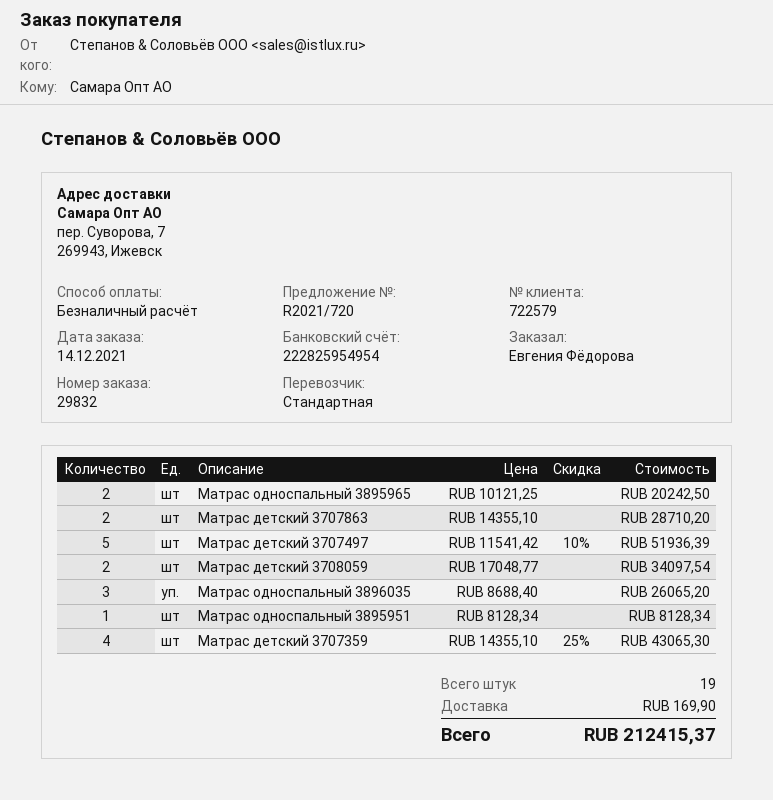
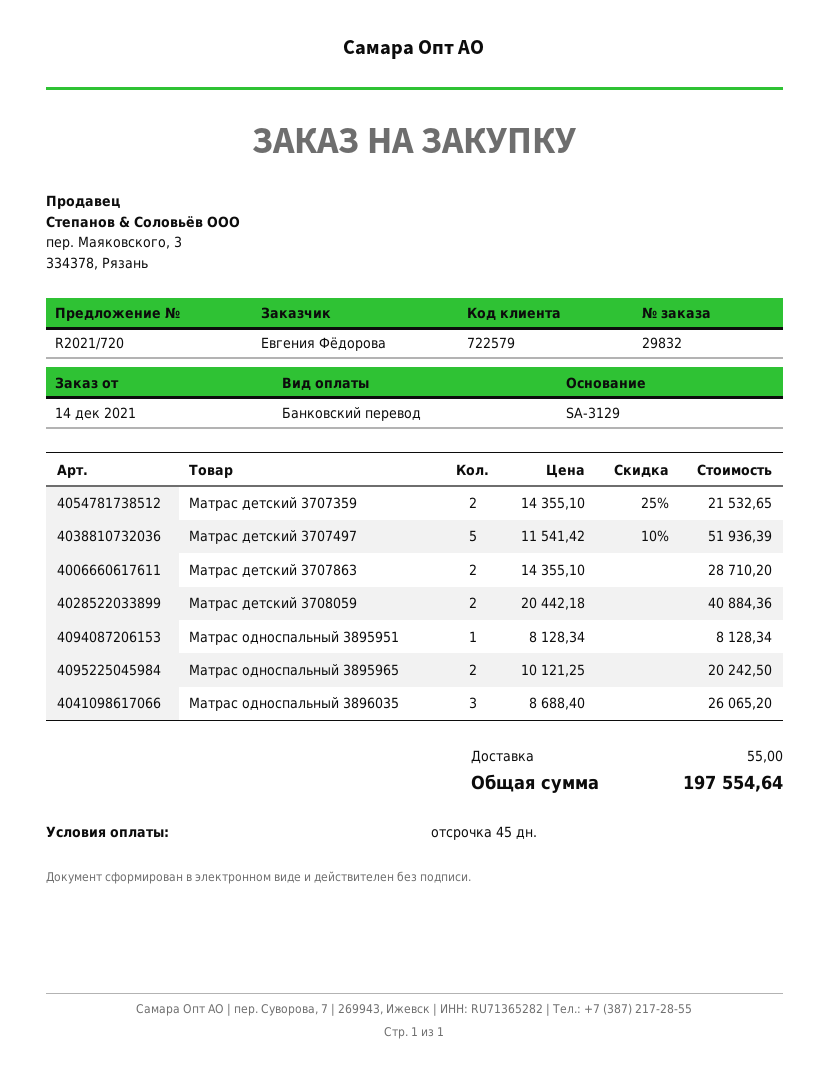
Матрас детский 3708059: 2 x 17048.77 = 34097.54 -> 2 x 20442.18 = 40884.36
Матрас детский 3707359: 4 x 14355.10 - 25% = 43065.30 -> 2 x 14355.10 - 25% = 21532.65
shipping: 169.90 -> 55.00
total: 212415.37 -> 197554.64

